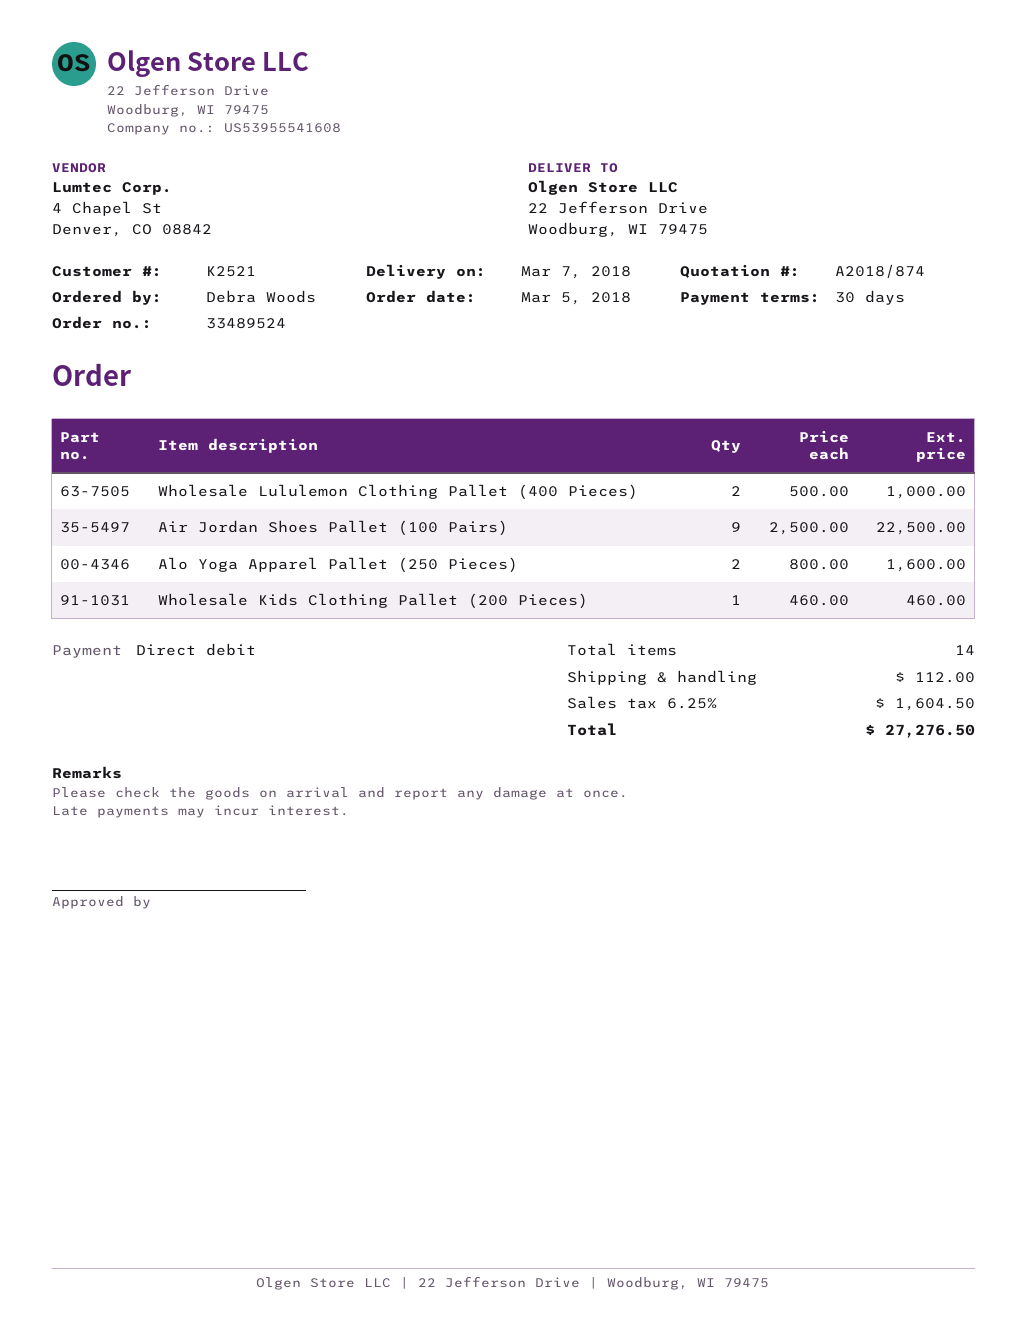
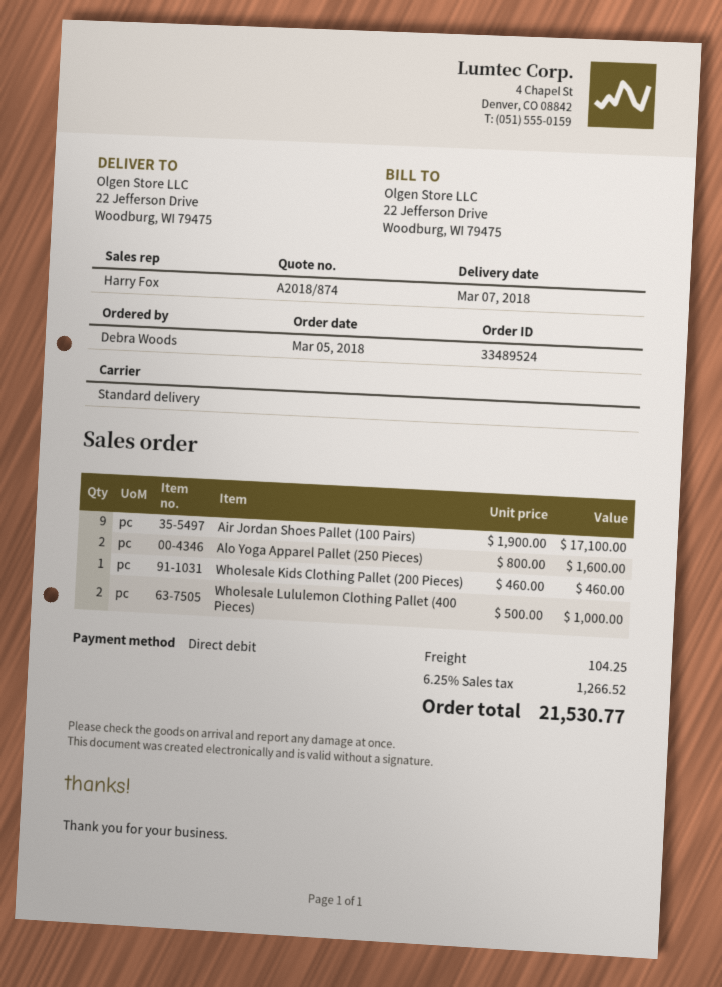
Air Jordan Shoes Pallet (100 Pairs): 9 x 2500.00 = 22500.00 -> 9 x 1900.00 = 17100.00
shipping: 112.00 -> 104.25
tax: 6.25% = 1604.50 -> 6.25% = 1266.52
total: 27276.50 -> 21530.77

